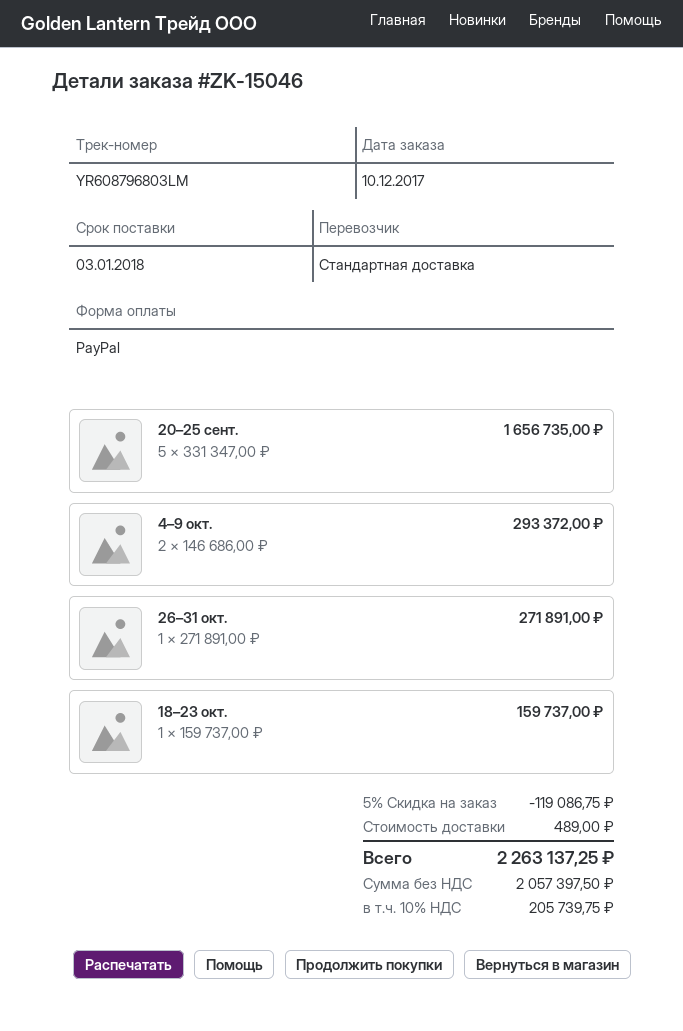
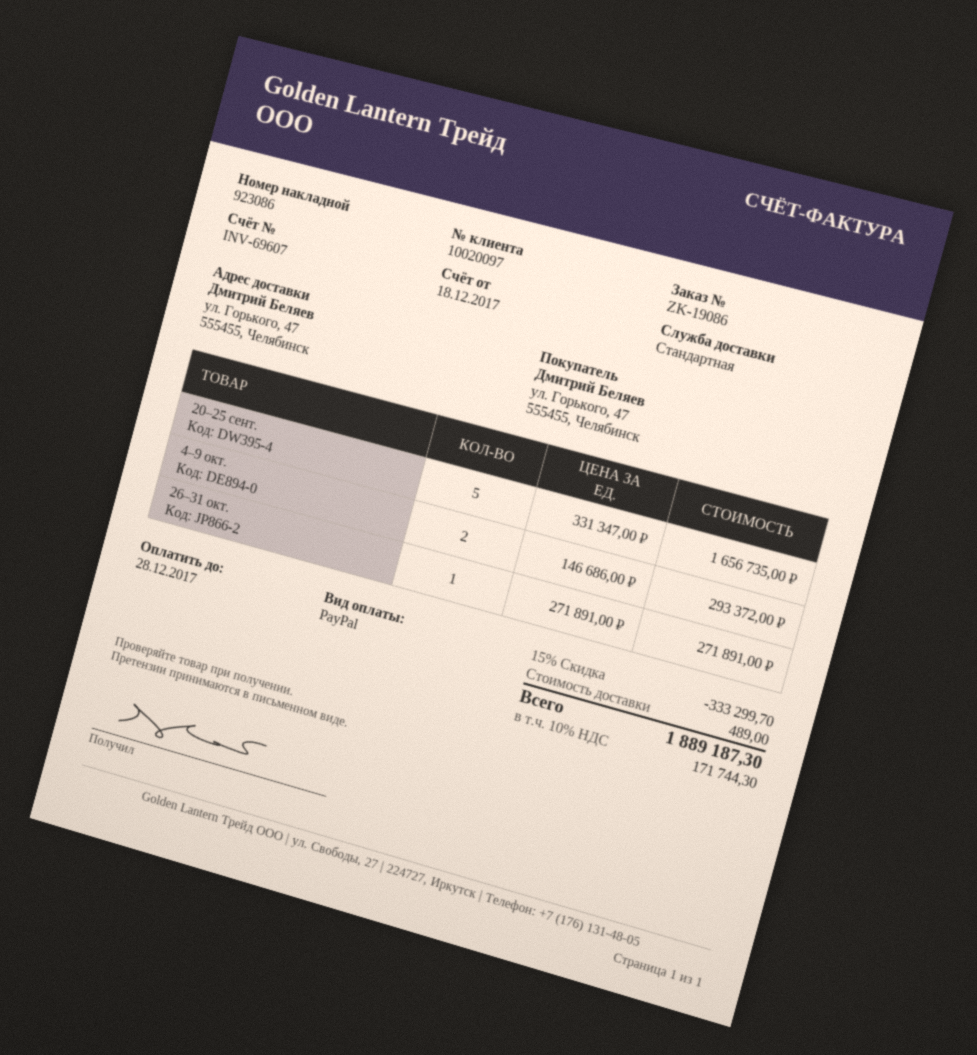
order number: ZK-15046 -> ZK-19086
18–23 окт.: 1 x 159737.00 = 159737.00 -> none
discount: 5% = 119086.75 -> 15% = 333299.70
tax: 10% = 205739.75 -> 10% = 171744.30
total: 2263137.25 -> 1889187.30

